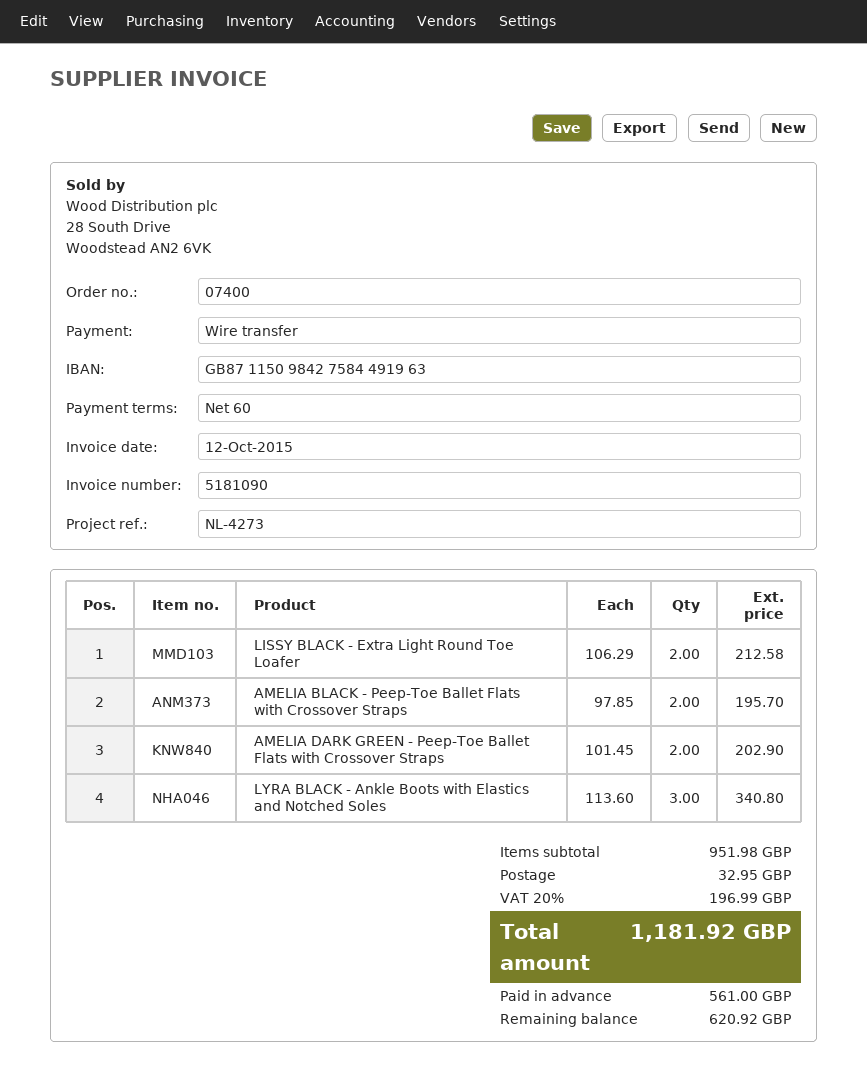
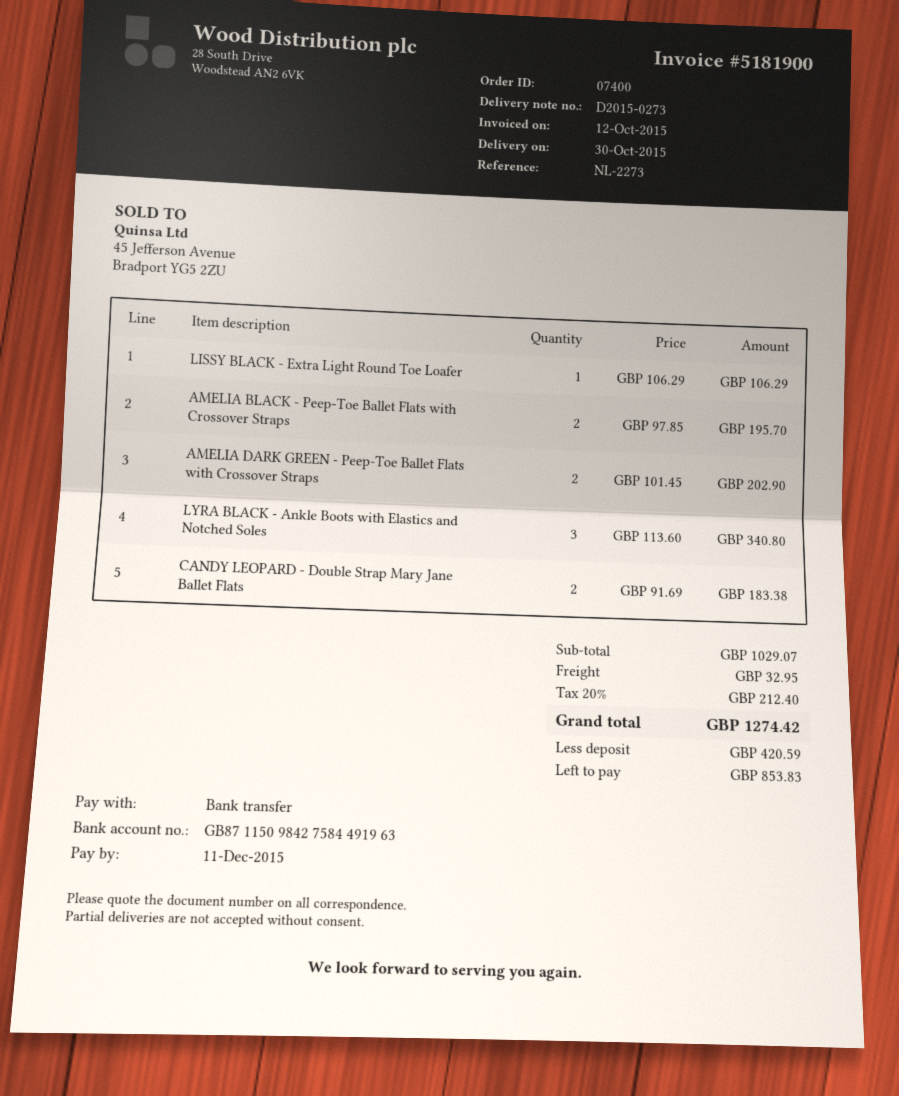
invoice number: 5181090 -> 5181900
reference: NL-4273 -> NL-2273
LISSY BLACK - Extra Light Round Toe Loafer: 2 x 106.29 = 212.58 -> 1 x 106.29 = 106.29
CANDY LEOPARD - Double Strap Mary Jane Ballet Flats: none -> 2 x 91.69 = 183.38
subtotal: 951.98 -> 1029.07
tax: 20% = 196.99 -> 20% = 212.40
total: 1181.92 -> 1274.42
deposit: 561.00 -> 420.59
balance: 620.92 -> 853.83

